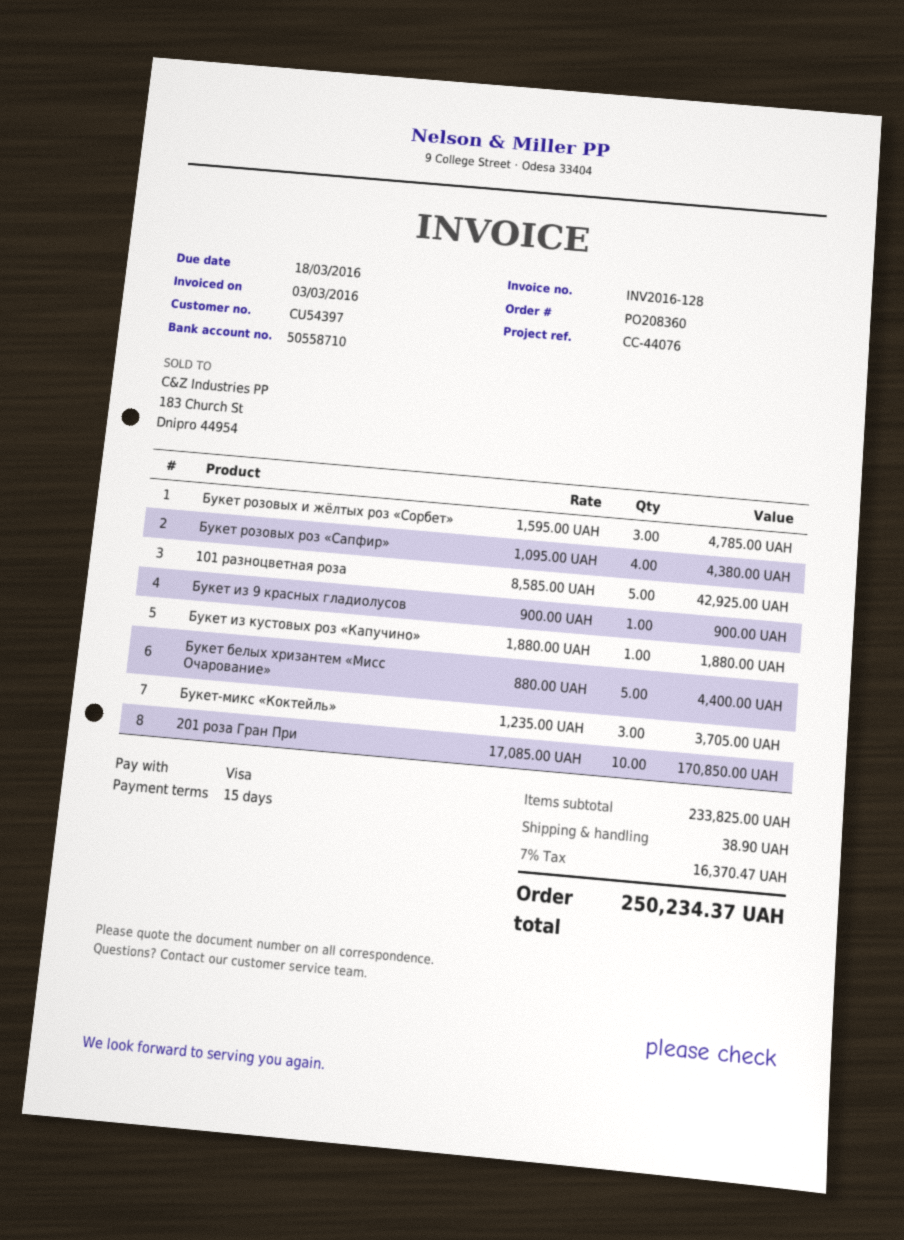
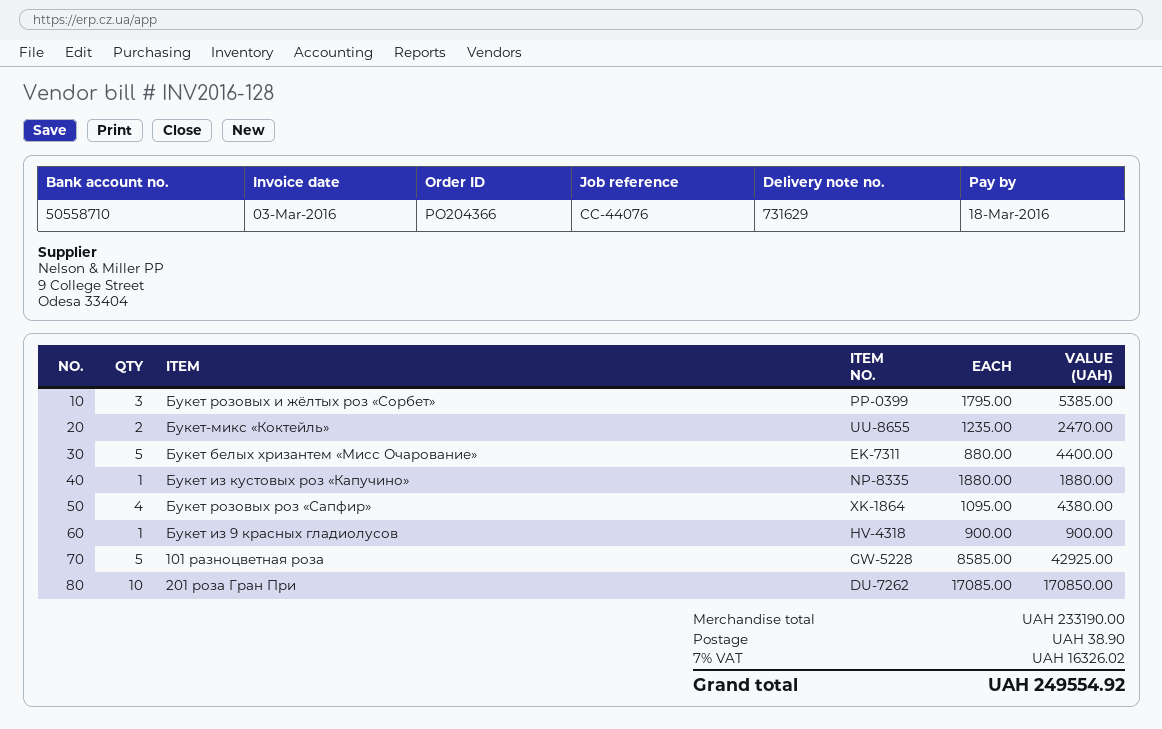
order number: PO208360 -> PO204366
Букет розовых и жёлтых роз «Сорбет»: 3 x 1595.00 = 4785.00 -> 3 x 1795.00 = 5385.00
Букет-микс «Коктейль»: 3 x 1235.00 = 3705.00 -> 2 x 1235.00 = 2470.00
subtotal: 233825.00 -> 233190.00
tax: 7% = 16370.47 -> 7% = 16326.02
total: 250234.37 -> 249554.92

